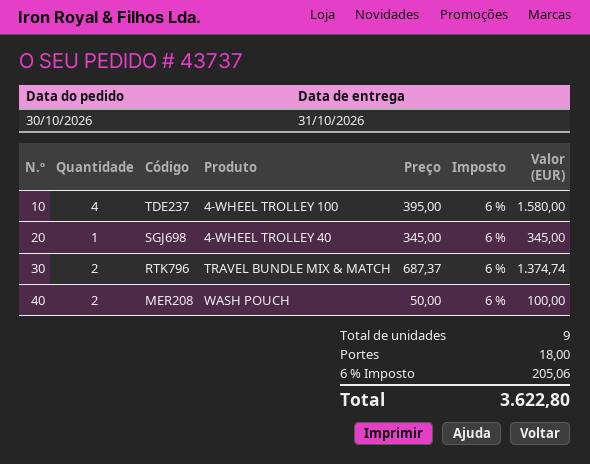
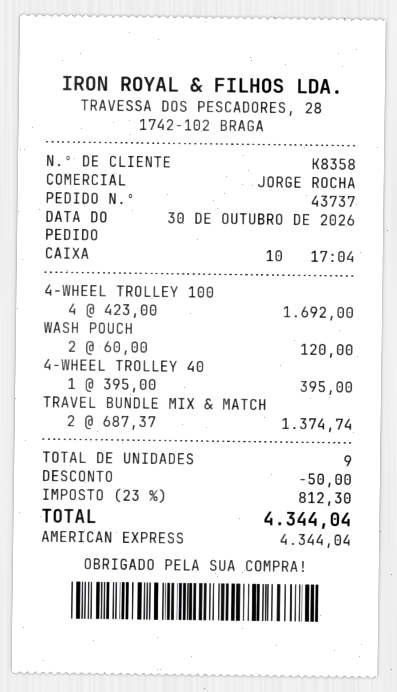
4-WHEEL TROLLEY 100: 4 x 395.00 = 1580.00 -> 4 x 423.00 = 1692.00
4-WHEEL TROLLEY 40: 1 x 345.00 = 345.00 -> 1 x 395.00 = 395.00
WASH POUCH: 2 x 50.00 = 100.00 -> 2 x 60.00 = 120.00
discount: none -> 50.00
shipping: 18.00 -> none
tax: 6% = 205.06 -> 23% = 812.30
total: 3622.80 -> 4344.04

